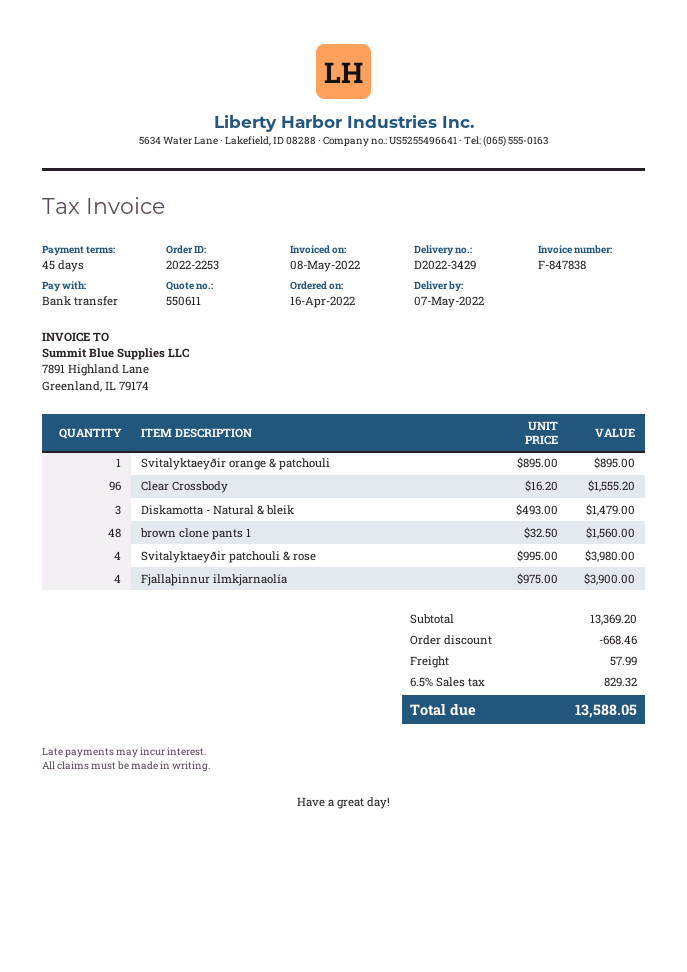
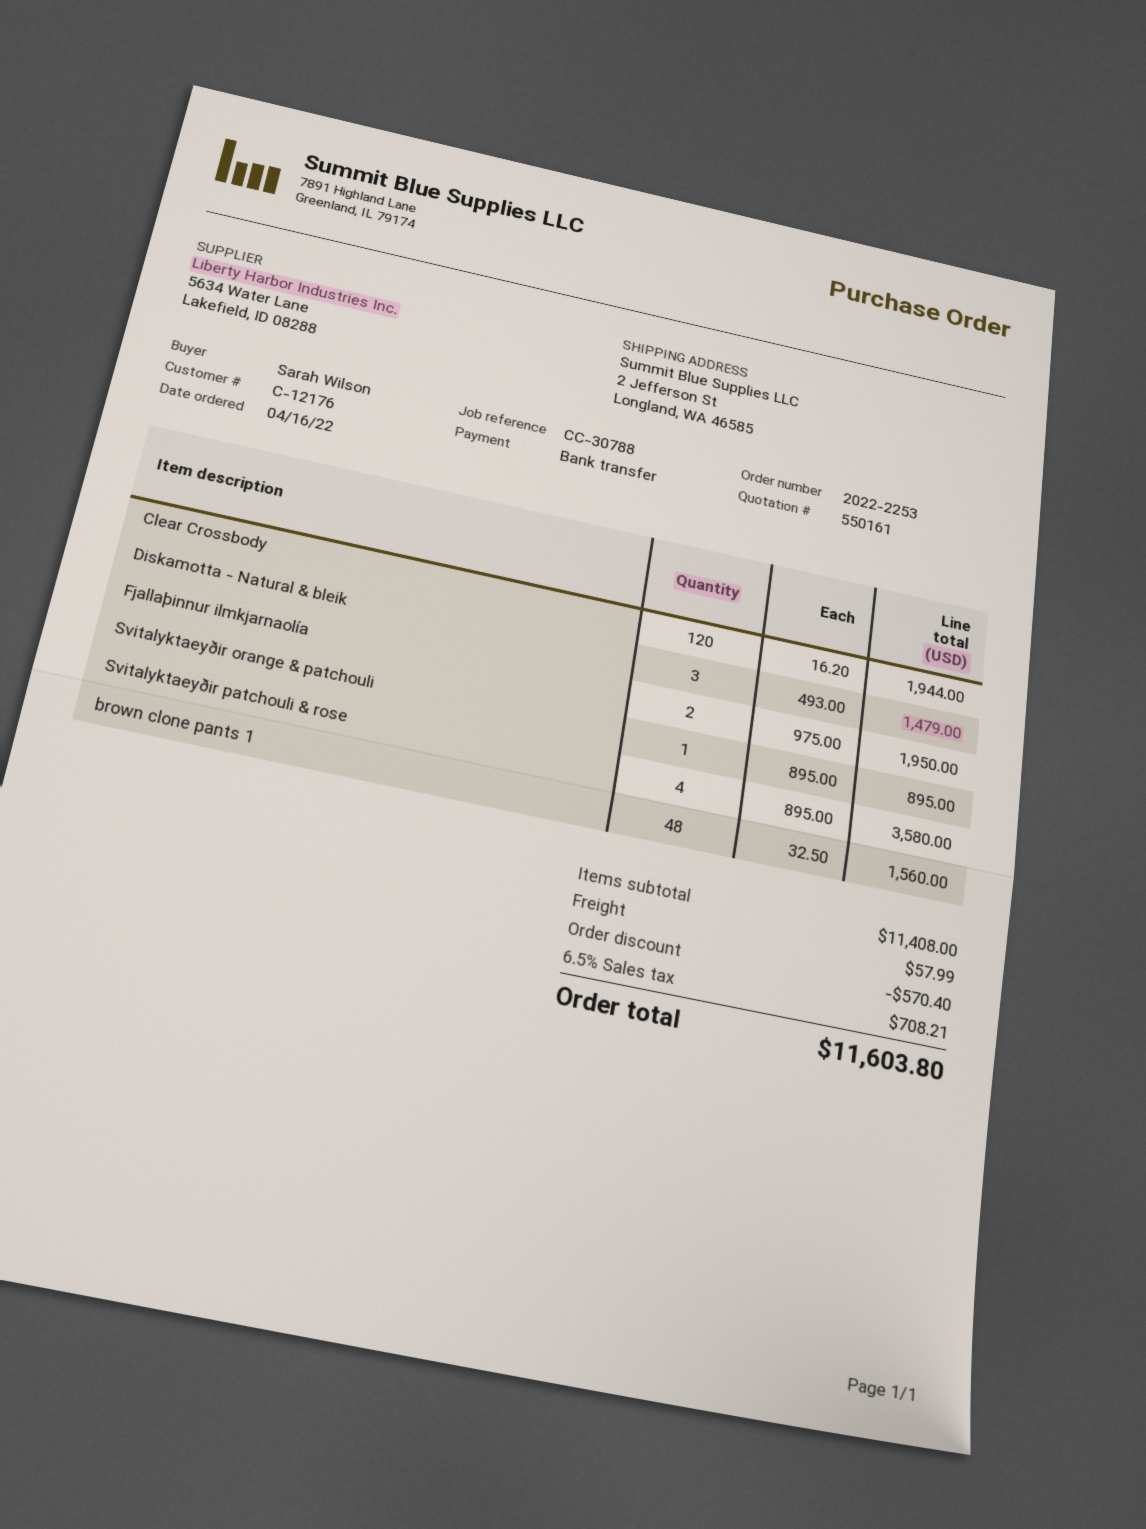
quote number: 550611 -> 550161
Clear Crossbody: 96 x 16.20 = 1555.20 -> 120 x 16.20 = 1944.00
Svitalyktaeyðir patchouli & rose: 4 x 995.00 = 3980.00 -> 4 x 895.00 = 3580.00
Fjallaþinnur ilmkjarnaolía: 4 x 975.00 = 3900.00 -> 2 x 975.00 = 1950.00
subtotal: 13369.20 -> 11408.00
discount: 668.46 -> 570.40
tax: 6.5% = 829.32 -> 6.5% = 708.21
total: 13588.05 -> 11603.80

